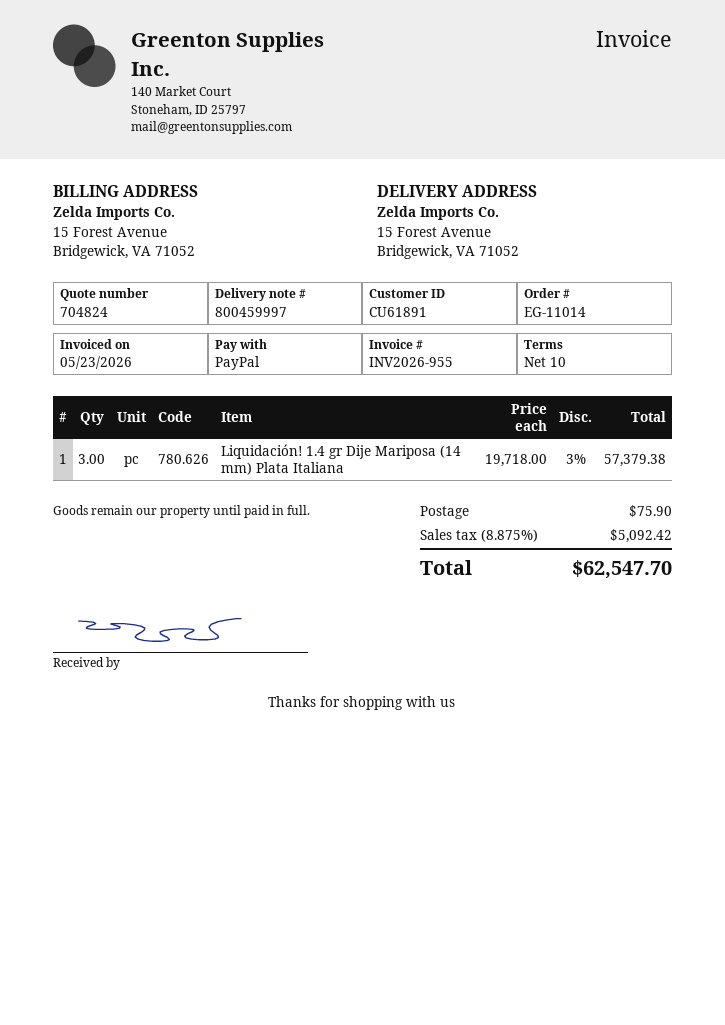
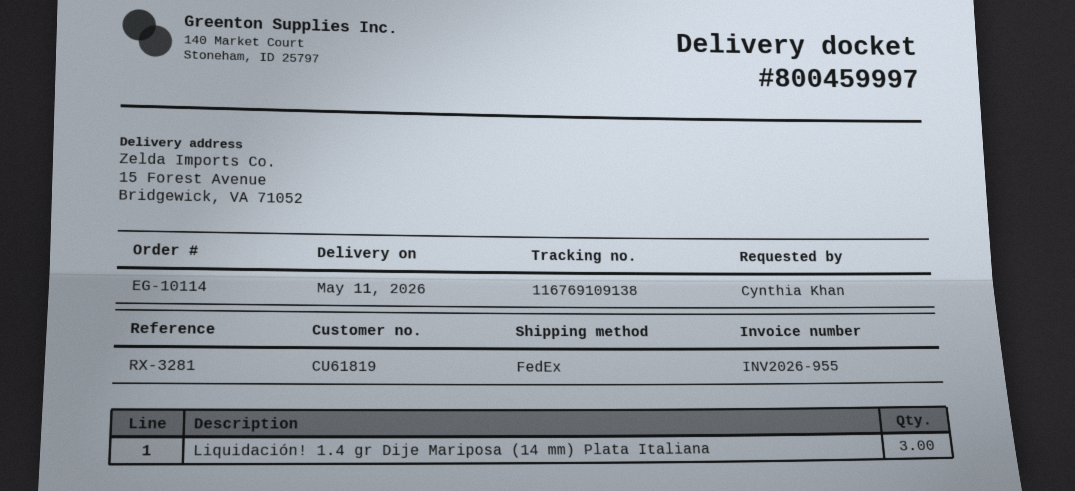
order number: EG-11014 -> EG-10114
customer number: CU61891 -> CU61819

